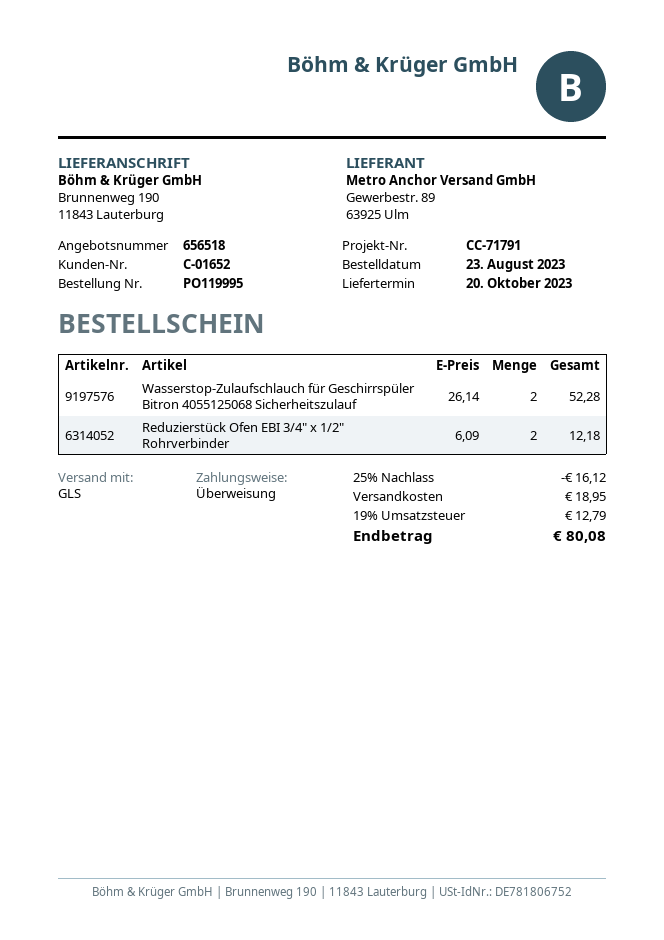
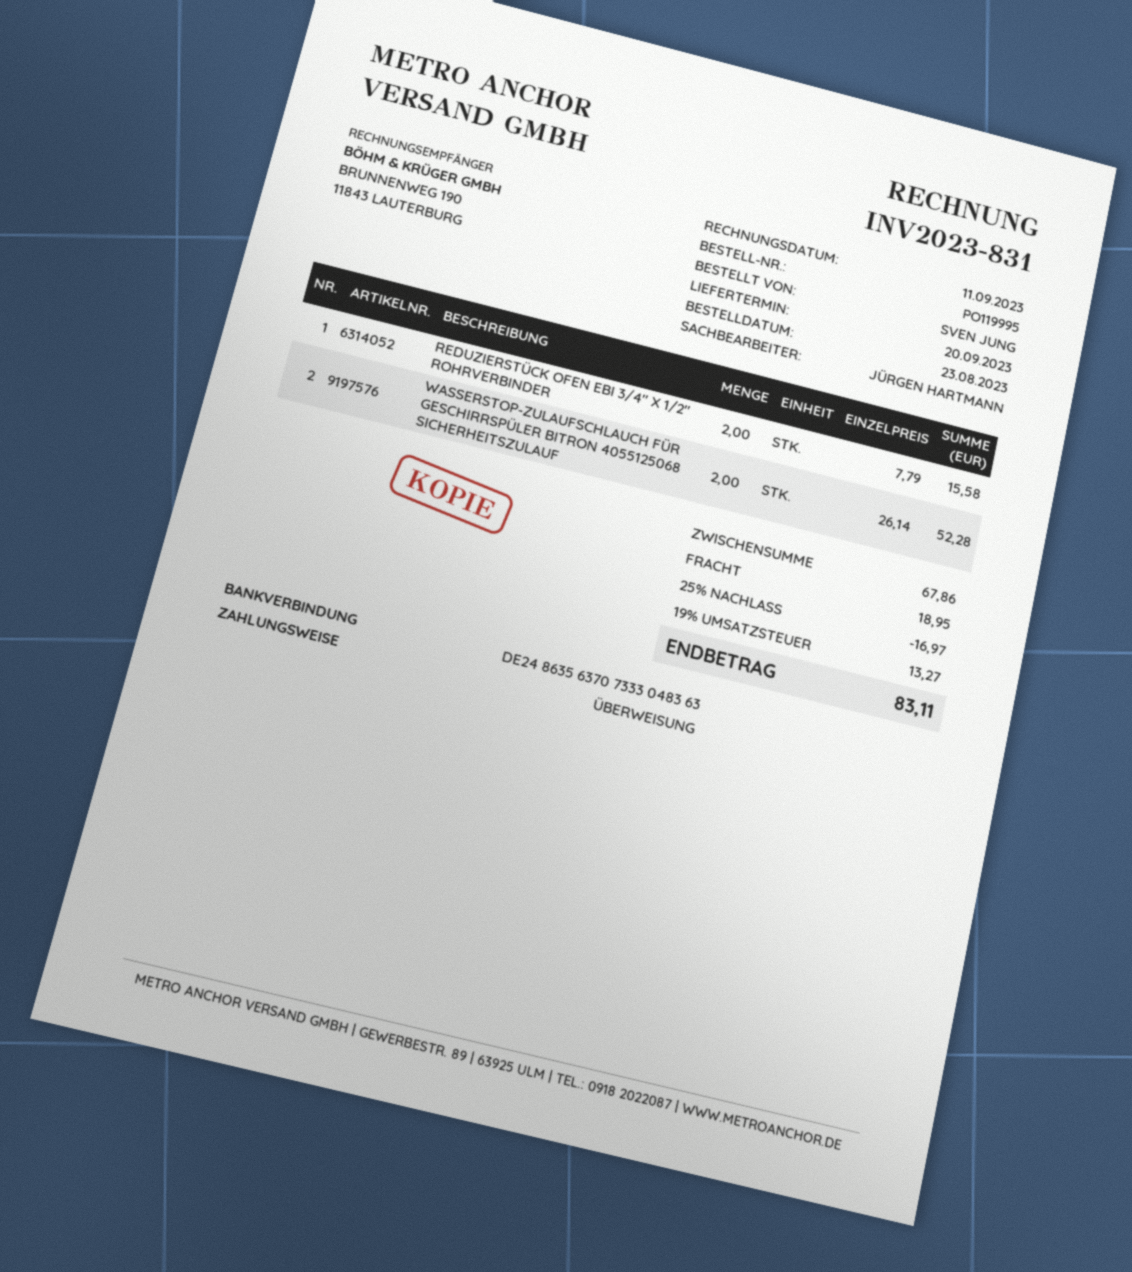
delivery date: 2023-10-20 -> 2023-09-20
Reduzierstück Ofen EBI 3/4" x 1/2" Rohrverbinder: 2 x 6.09 = 12.18 -> 2 x 7.79 = 15.58
discount: 25% = 16.12 -> 25% = 16.97
tax: 19% = 12.79 -> 19% = 13.27
total: 80.08 -> 83.11

